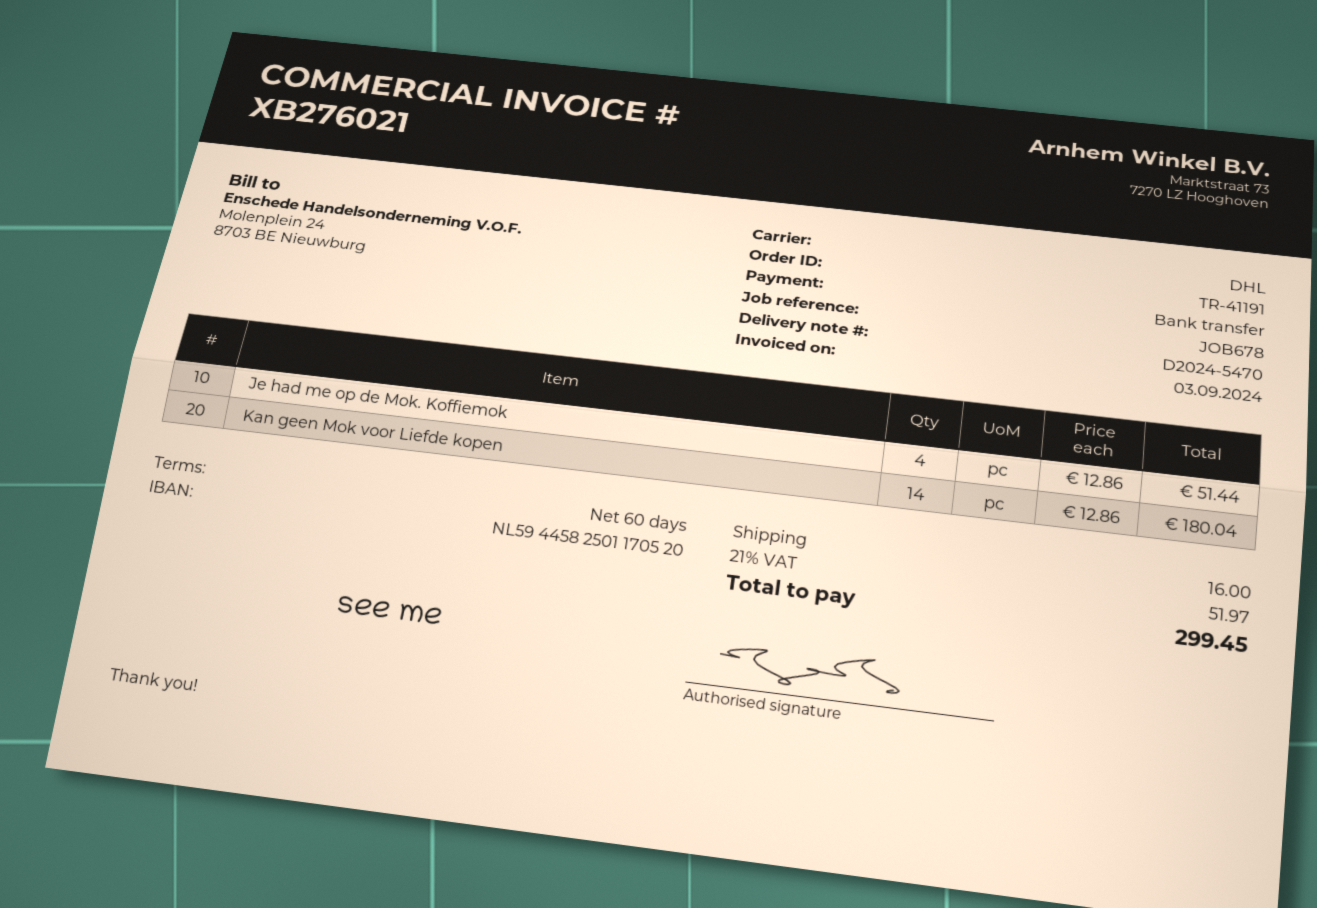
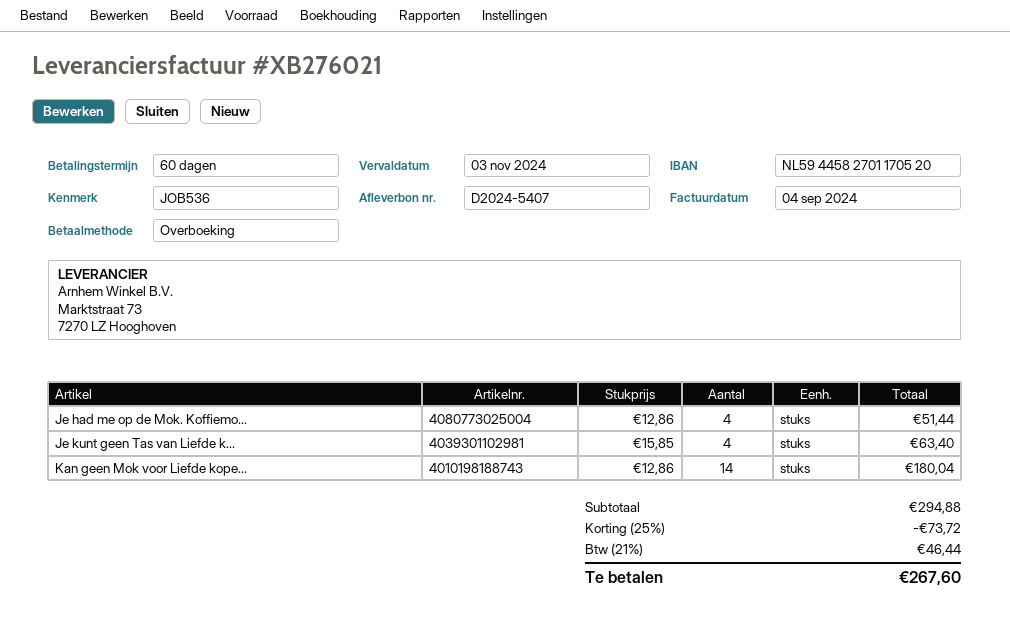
delivery note number: D2024-5470 -> D2024-5407
invoice date: 2024-09-03 -> 2024-09-04
reference: JOB678 -> JOB536
bank account: NL5944582501170520 -> NL5944582701170520
Je kunt geen Tas van Liefde k...: none -> 4 x 15.85 = 63.40
discount: none -> 25% = 73.72
shipping: 16.00 -> none
tax: 21% = 51.97 -> 21% = 46.44
total: 299.45 -> 267.60

